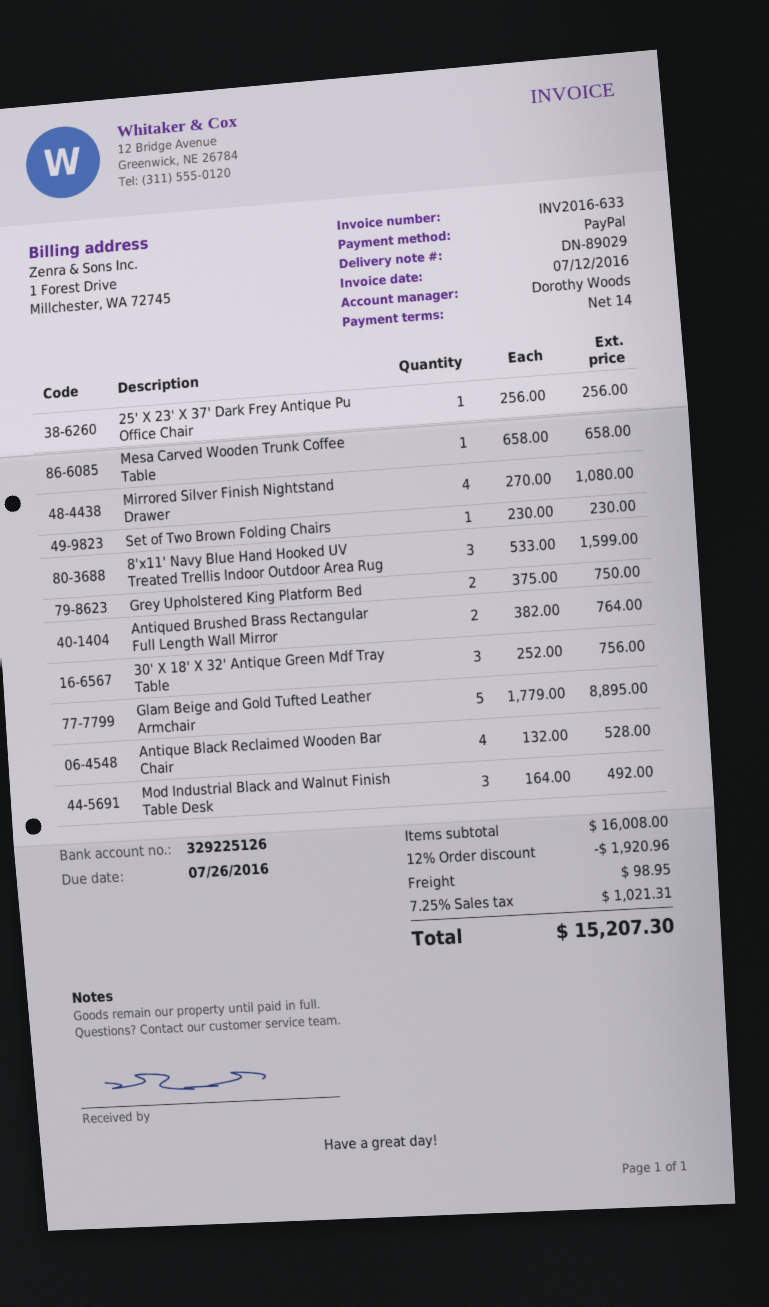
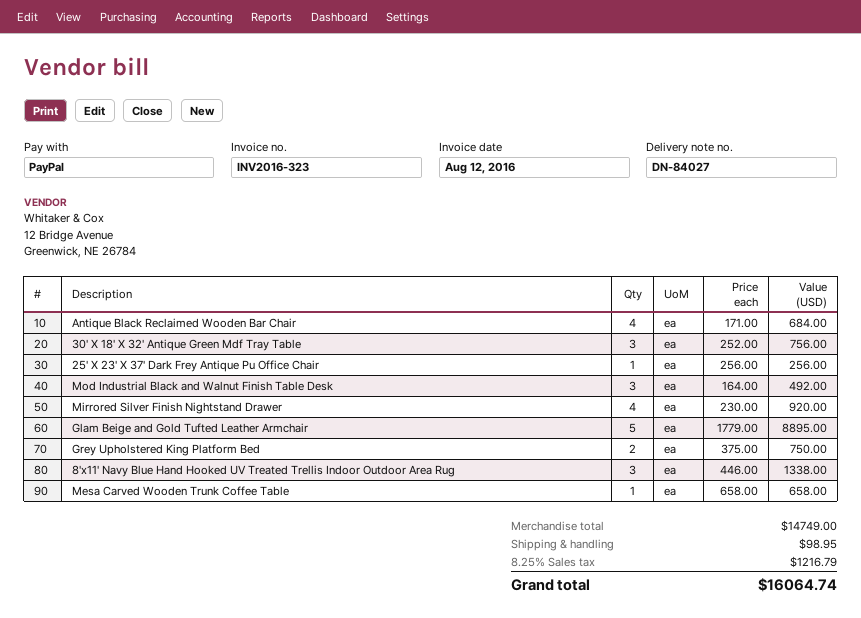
delivery note number: DN-89029 -> DN-84027
invoice number: INV2016-633 -> INV2016-323
invoice date: 2016-07-12 -> 2016-08-12
Mirrored Silver Finish Nightstand Drawer: 4 x 270.00 = 1080.00 -> 4 x 230.00 = 920.00
Set of Two Brown Folding Chairs: 1 x 230.00 = 230.00 -> none
8'x11' Navy Blue Hand Hooked UV Treated Trellis Indoor Outdoor Area Rug: 3 x 533.00 = 1599.00 -> 3 x 446.00 = 1338.00
Antiqued Brushed Brass Rectangular Full Length Wall Mirror: 2 x 382.00 = 764.00 -> none
Antique Black Reclaimed Wooden Bar Chair: 4 x 132.00 = 528.00 -> 4 x 171.00 = 684.00
subtotal: 16008.00 -> 14749.00
discount: 12% = 1920.96 -> none
tax: 7.25% = 1021.31 -> 8.25% = 1216.79
total: 15207.30 -> 16064.74

